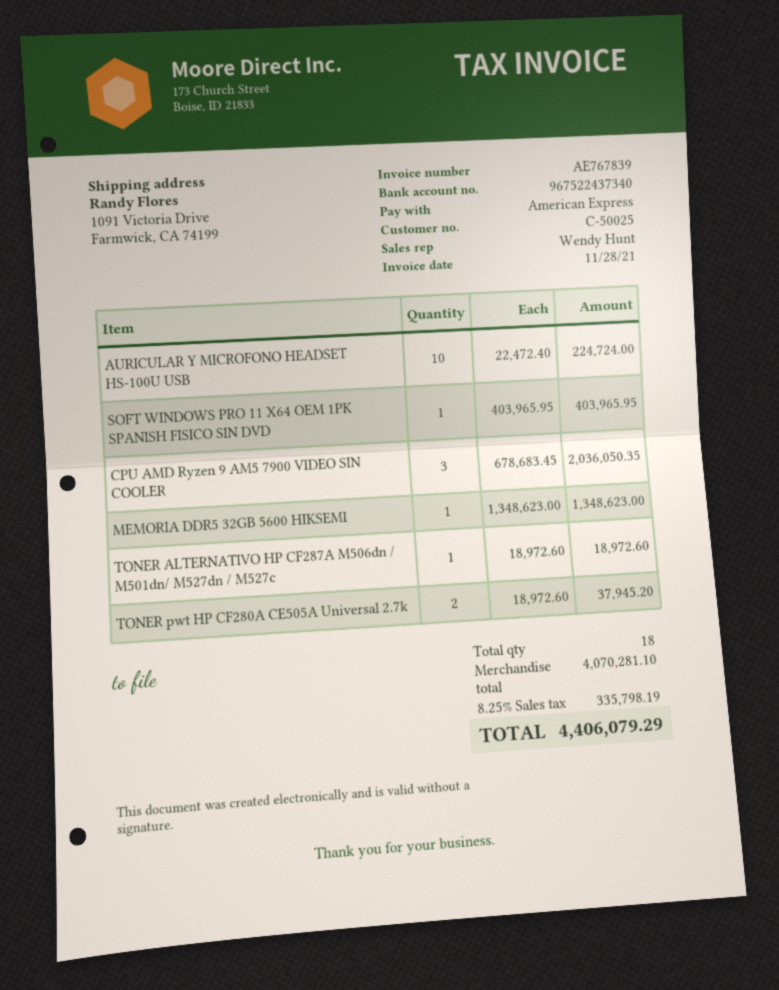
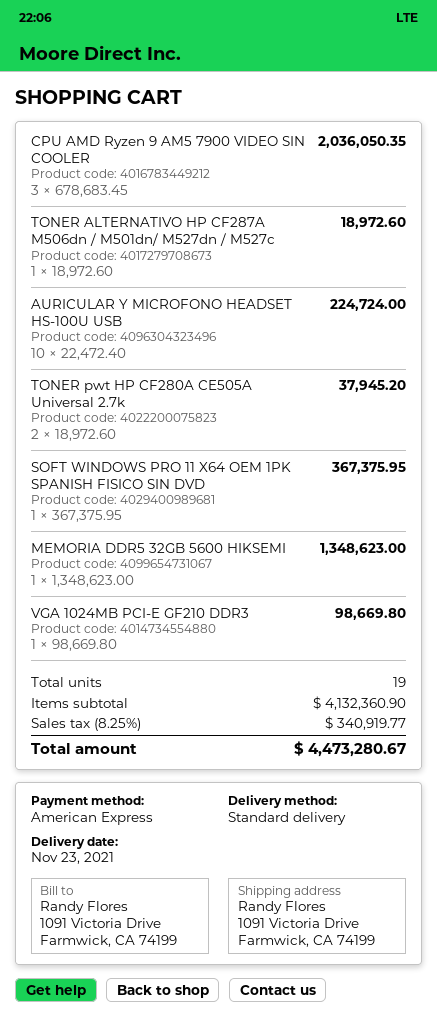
SOFT WINDOWS PRO 11 X64 OEM 1PK SPANISH FISICO SIN DVD: 1 x 403965.95 = 403965.95 -> 1 x 367375.95 = 367375.95
VGA 1024MB PCI-E GF210 DDR3: none -> 1 x 98669.80 = 98669.80
total quantity: 18 -> 19
subtotal: 4070281.10 -> 4132360.90
tax: 8.25% = 335798.19 -> 8.25% = 340919.77
total: 4406079.29 -> 4473280.67

